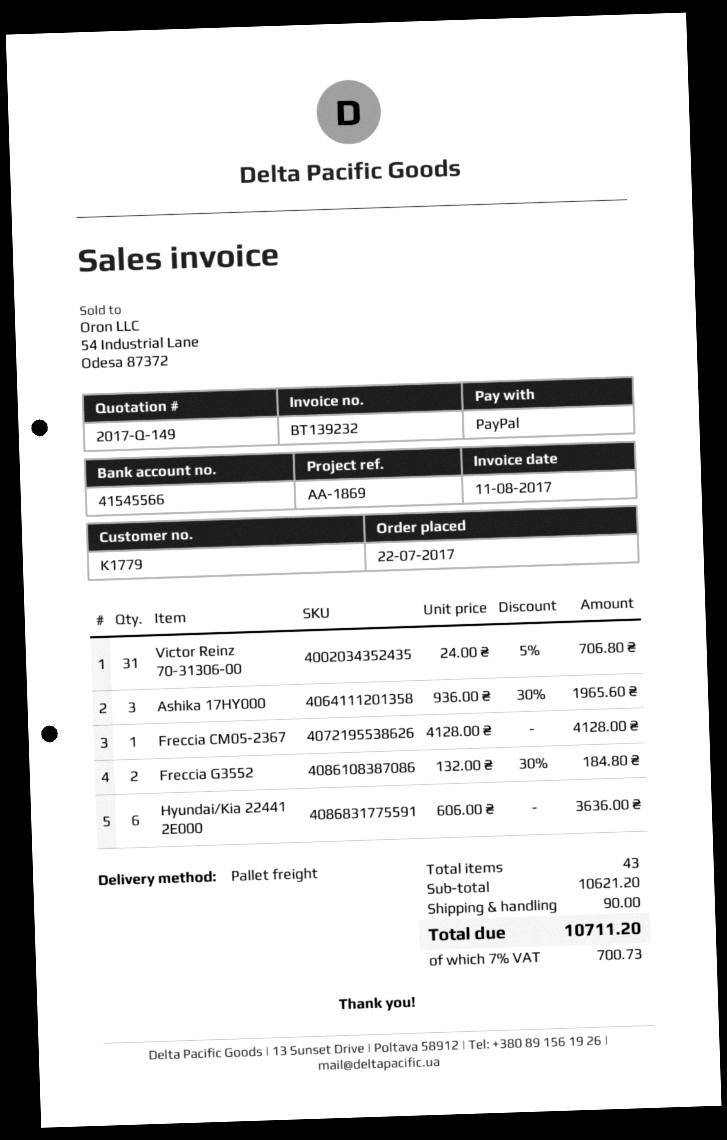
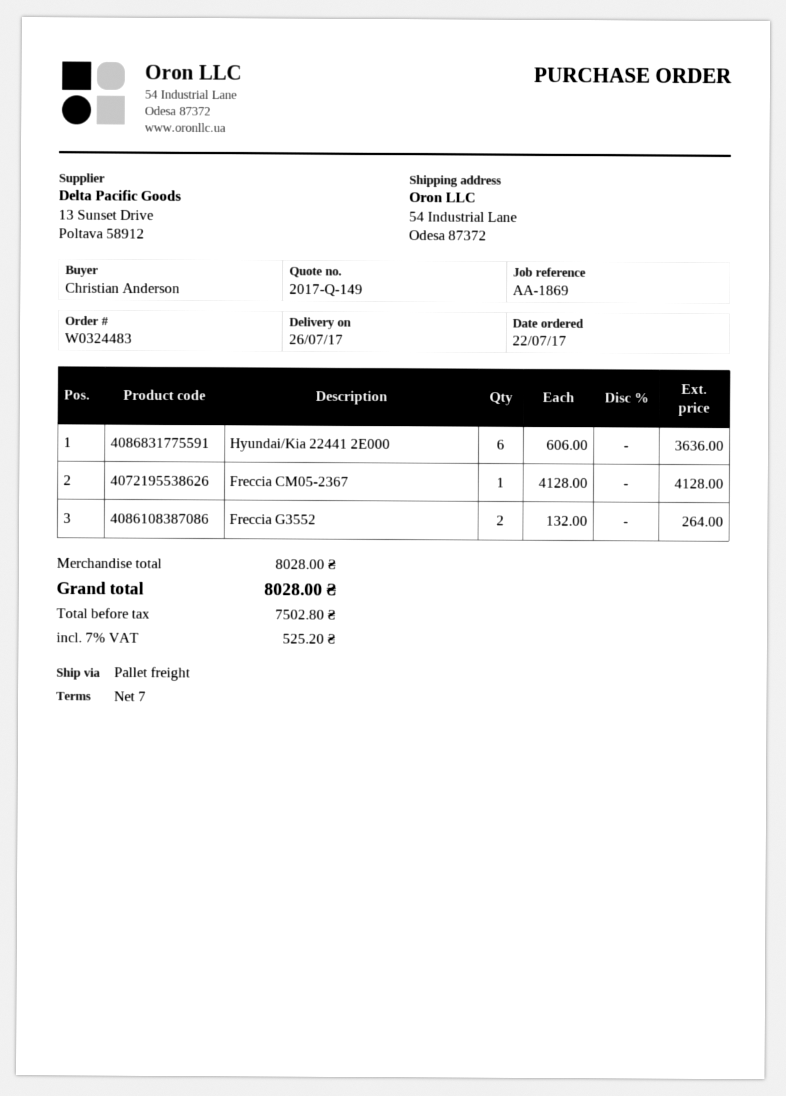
Victor Reinz 70-31306-00: 31 x 24.00 - 5% = 706.80 -> none
Ashika 17HY000: 3 x 936.00 - 30% = 1965.60 -> none
Freccia G3552: 2 x 132.00 - 30% = 184.80 -> 2 x 132.00 = 264.00
subtotal: 10621.20 -> 8028.00
shipping: 90.00 -> none
tax: 7% = 700.73 -> 7% = 525.20
total: 10711.20 -> 8028.00

